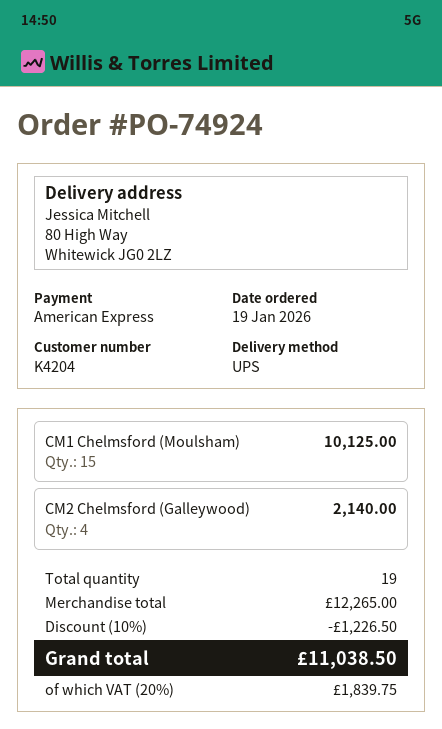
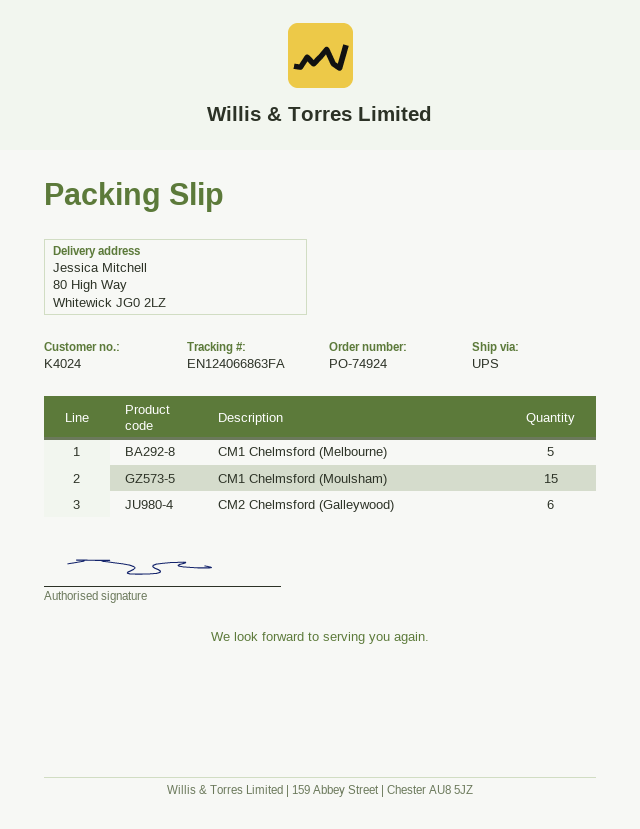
customer number: K4204 -> K4024
CM2 Chelmsford (Galleywood): 4 -> 6
CM1 Chelmsford (Melbourne): none -> 5

